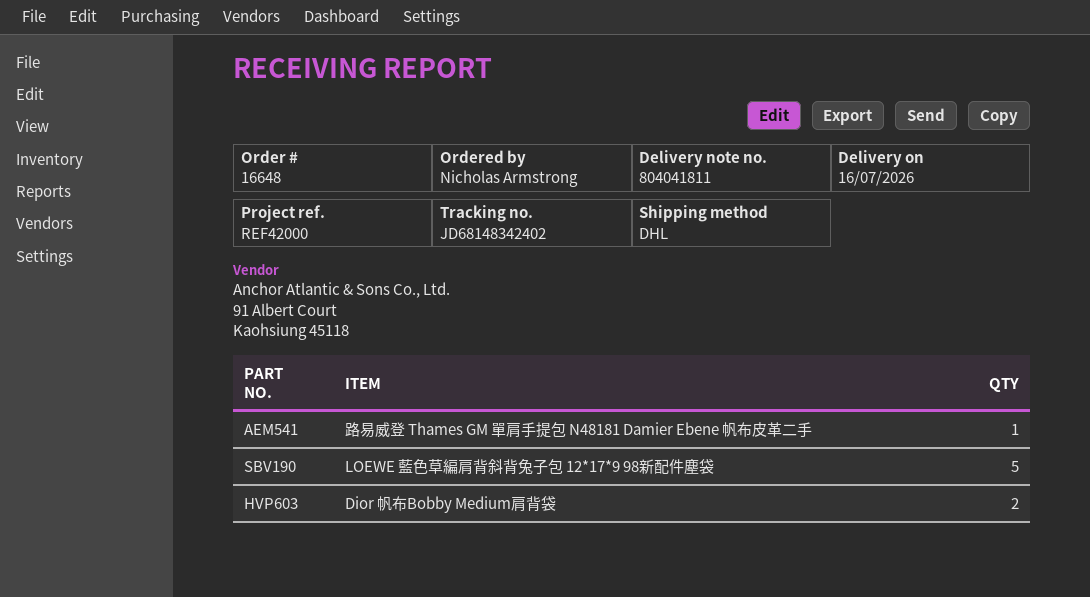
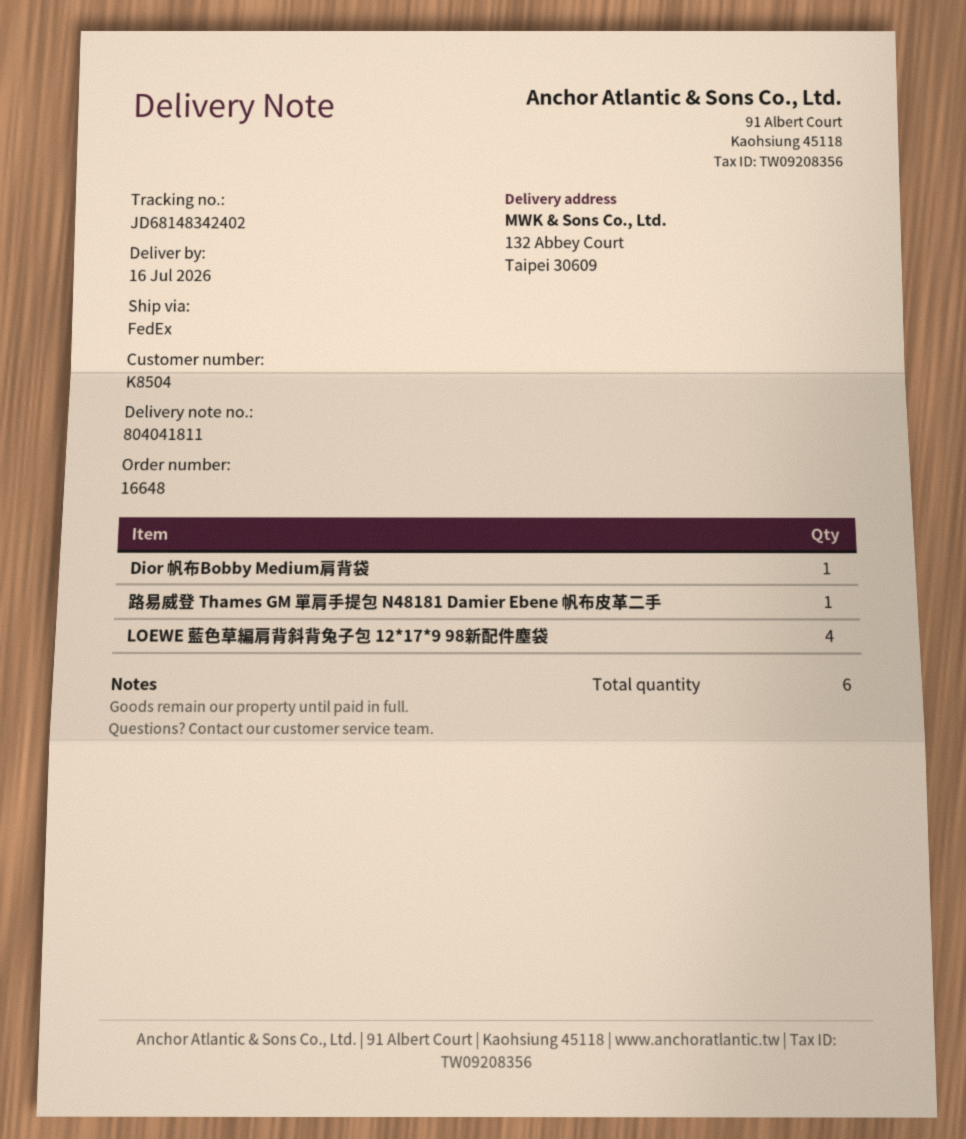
shipping method: DHL -> FedEx
LOEWE 藍色草編肩背斜背兔子包 12*17*9 98新配件塵袋: 5 -> 4
Dior 帆布Bobby Medium肩背袋: 2 -> 1

